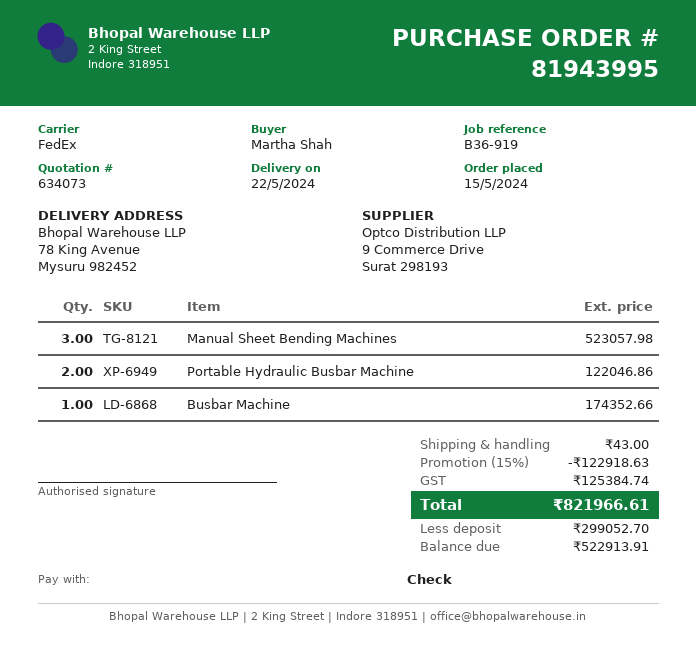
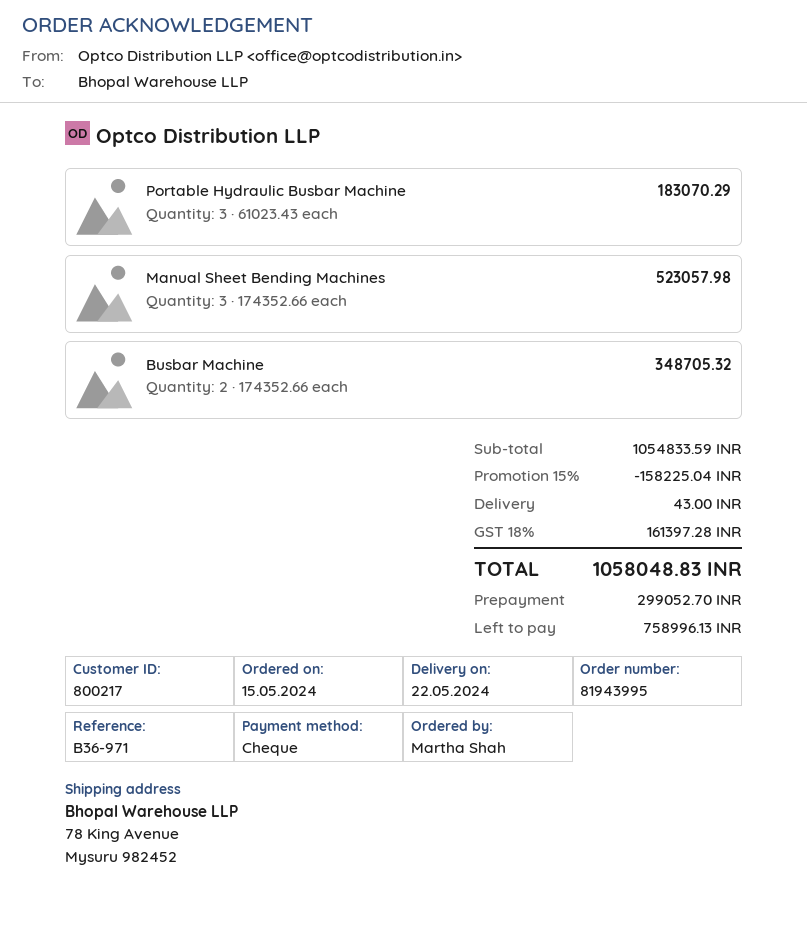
reference: B36-919 -> B36-971
Portable Hydraulic Busbar Machine: 2 for 122046.86 -> 3 for 183070.29
Busbar Machine: 1 for 174352.66 -> 2 for 348705.32
discount: 15% = 122918.63 -> 15% = 158225.04
tax: 125384.74 -> 161397.28
total: 821966.61 -> 1058048.83
balance: 522913.91 -> 758996.13

